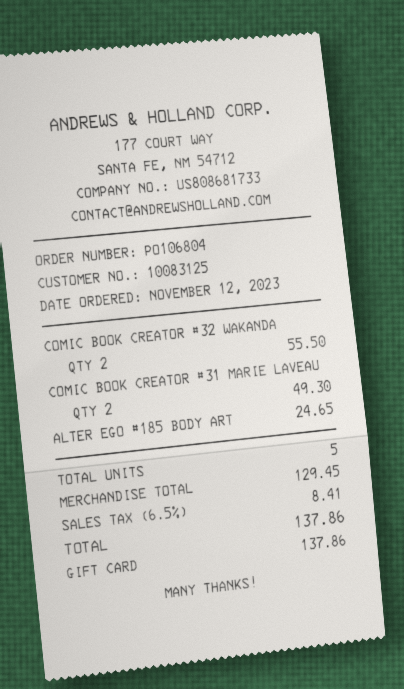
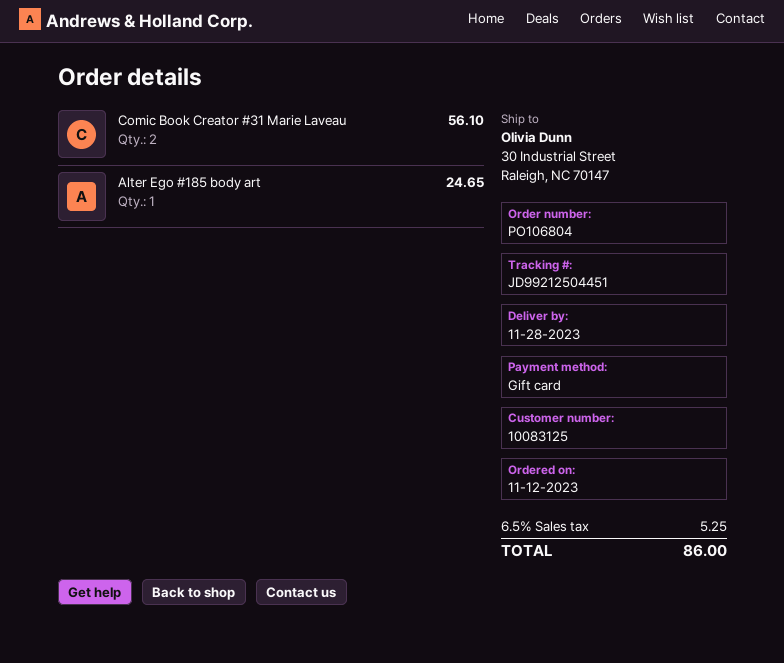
COMIC BOOK CREATOR #32 WAKANDA: 2 for 55.50 -> none
COMIC BOOK CREATOR #31 MARIE LAVEAU: 2 for 49.30 -> 2 for 56.10
tax: 6.5% = 8.41 -> 6.5% = 5.25
total: 137.86 -> 86.00

